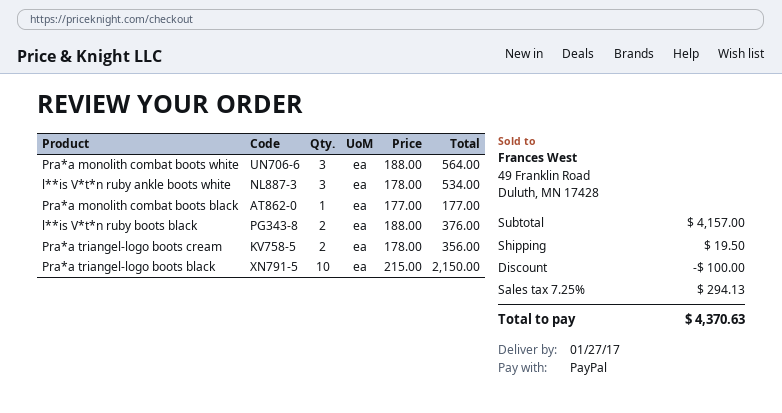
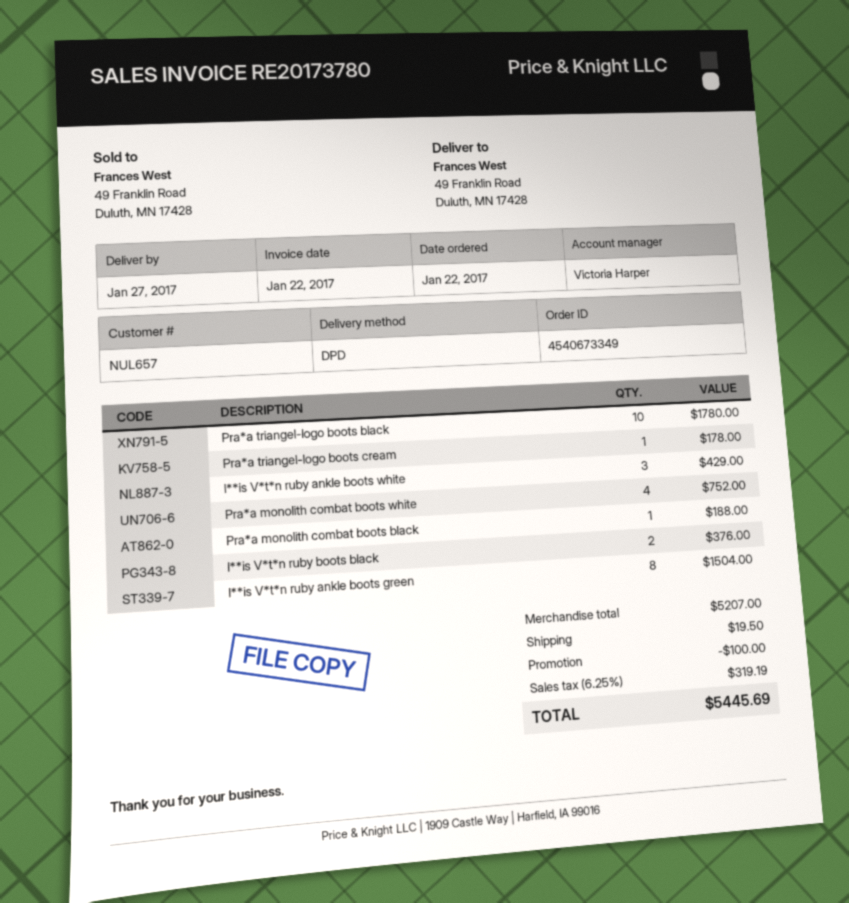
Pra*a monolith combat boots white: 3 for 564.00 -> 4 for 752.00
l**is V*t*n ruby ankle boots white: 3 for 534.00 -> 3 for 429.00
Pra*a monolith combat boots black: 1 for 177.00 -> 1 for 188.00
Pra*a triangel-logo boots cream: 2 for 356.00 -> 1 for 178.00
Pra*a triangel-logo boots black: 10 for 2150.00 -> 10 for 1780.00
l**is V*t*n ruby ankle boots green: none -> 8 for 1504.00
subtotal: 4157.00 -> 5207.00
tax: 7.25% = 294.13 -> 6.25% = 319.19
total: 4370.63 -> 5445.69

